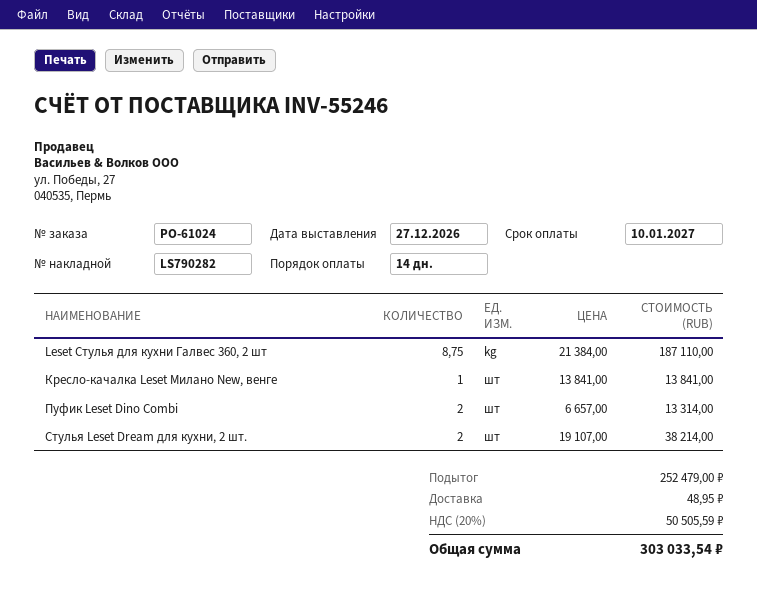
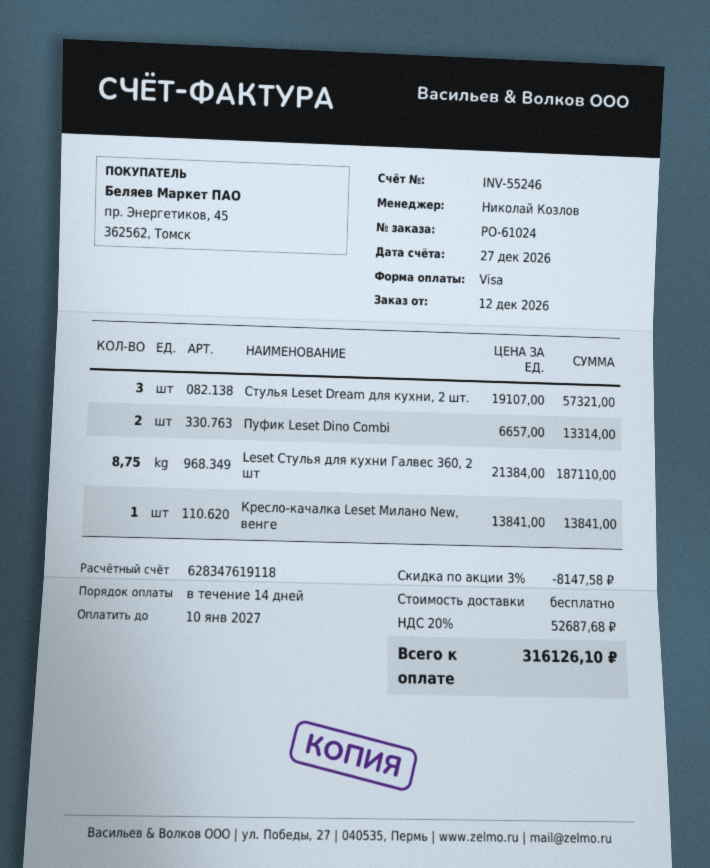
Стулья Leset Dream для кухни, 2 шт.: 2 x 19107.00 = 38214.00 -> 3 x 19107.00 = 57321.00
discount: none -> 3% = 8147.58
shipping: 48.95 -> 0.00
tax: 20% = 50505.59 -> 20% = 52687.68
total: 303033.54 -> 316126.10

